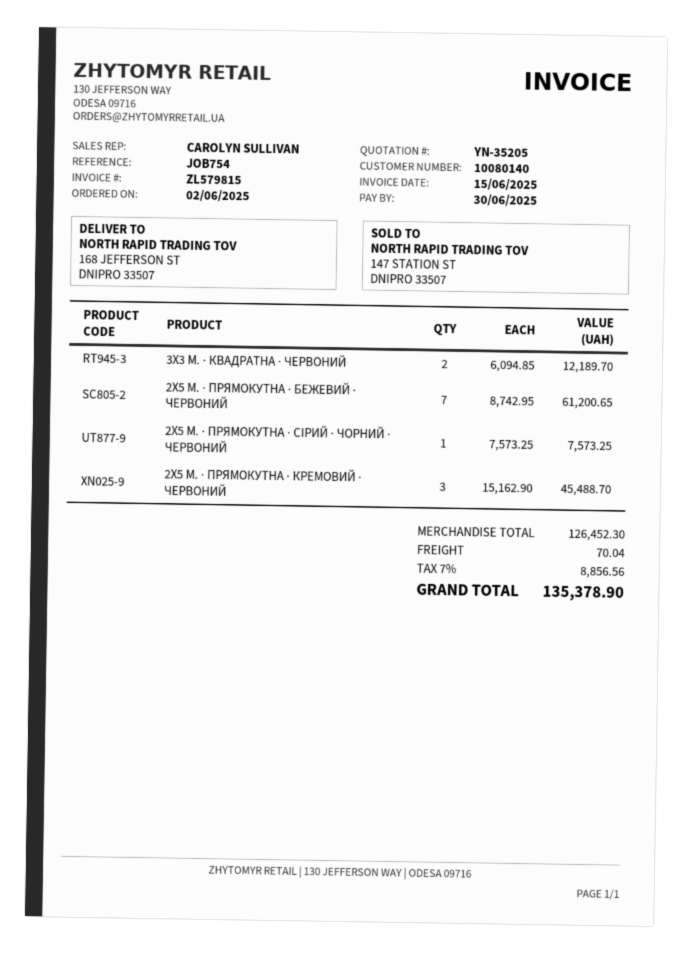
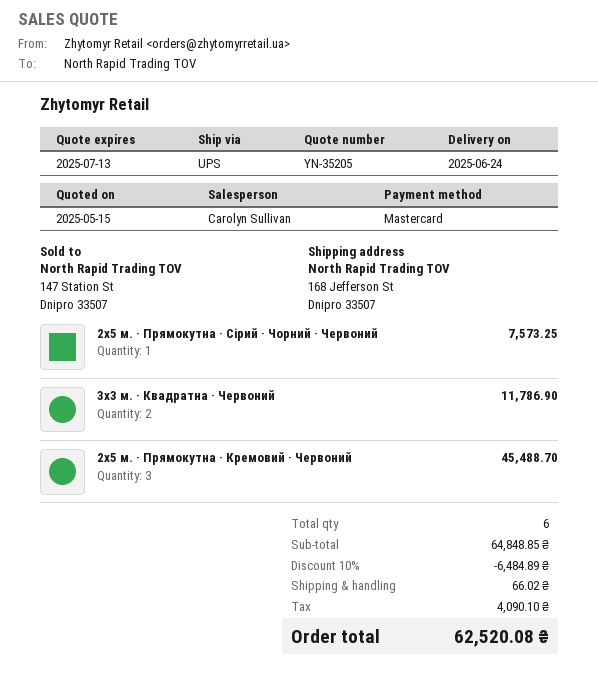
3X3 М. · КВАДРАТНА · ЧЕРВОНИЙ: 2 for 12189.70 -> 2 for 11786.90
2X5 М. · ПРЯМОКУТНА · БЕЖЕВИЙ · ЧЕРВОНИЙ: 7 for 61200.65 -> none
subtotal: 126452.30 -> 64848.85
discount: none -> 10% = 6484.89
shipping: 70.04 -> 66.02
tax: 8856.56 -> 4090.10
total: 135378.90 -> 62520.08

